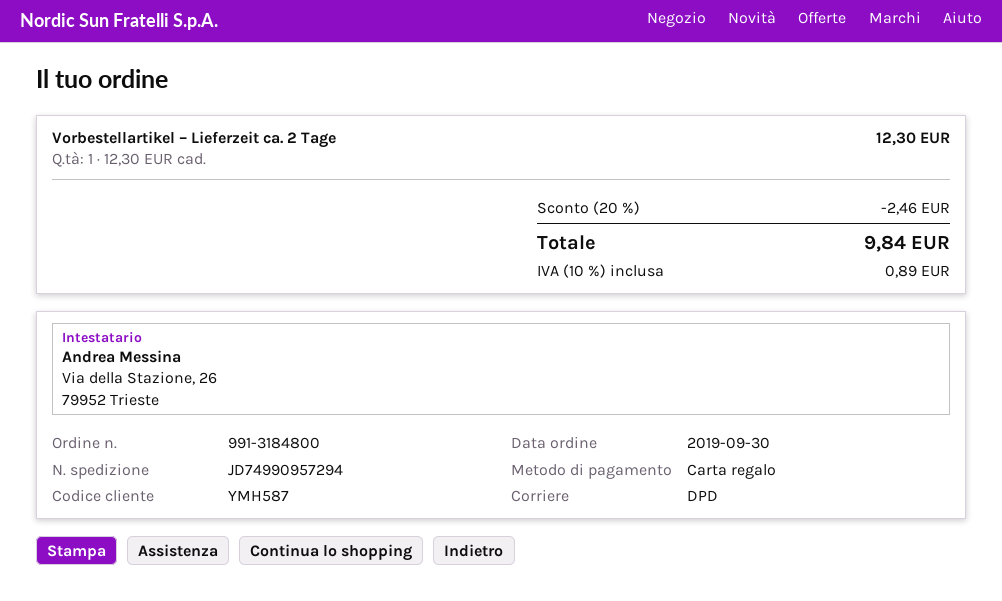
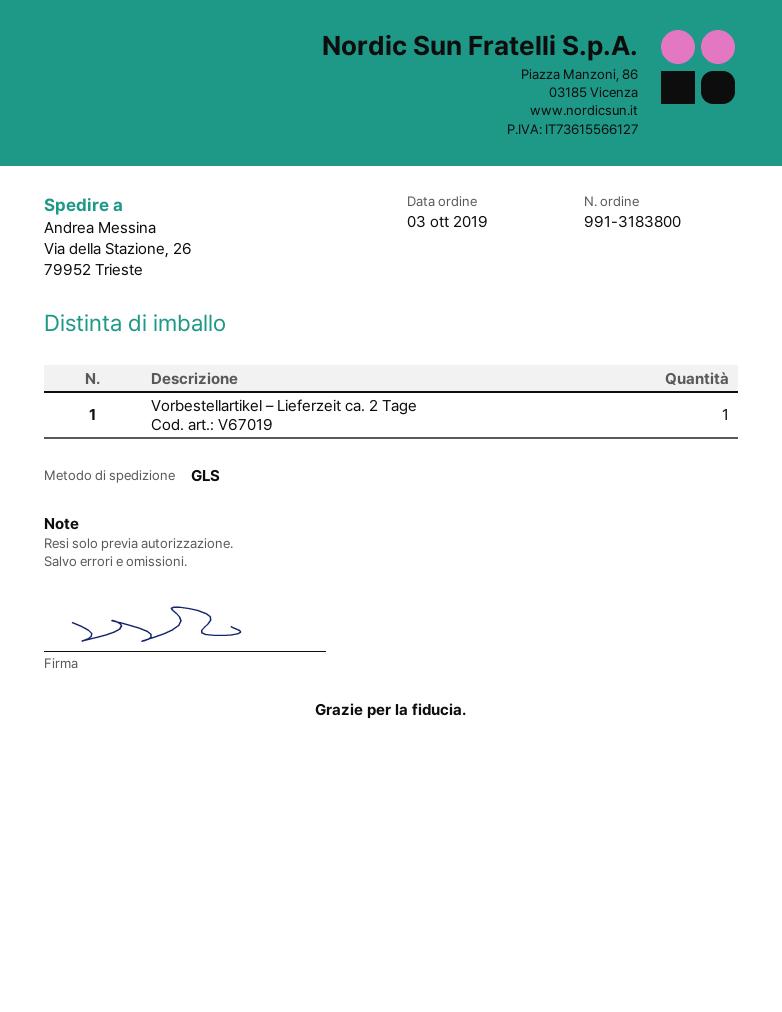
order number: 991-3184800 -> 991-3183800
order date: 2019-09-30 -> 2019-10-03
shipping method: DPD -> GLS

